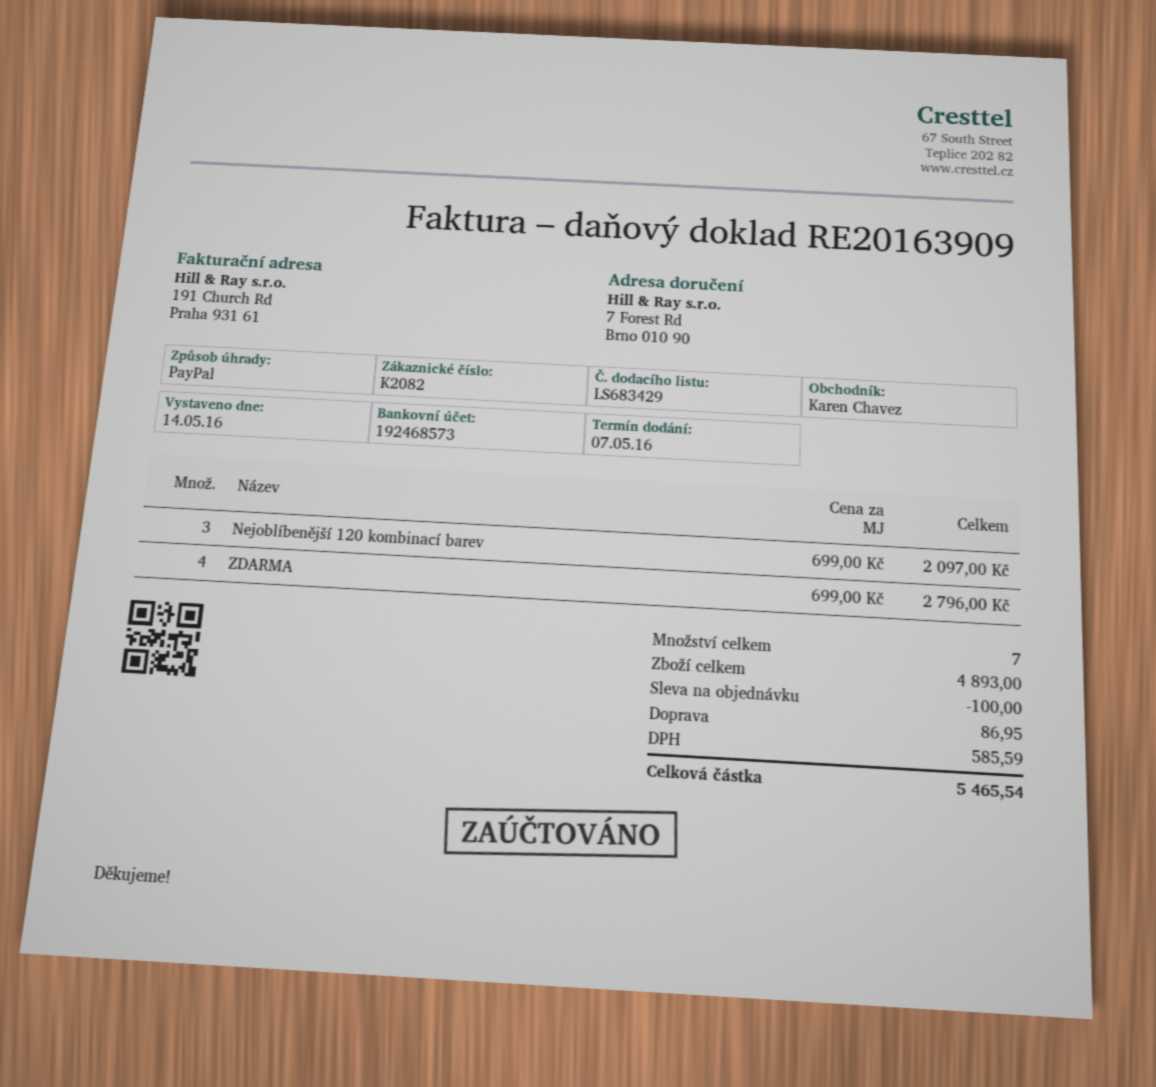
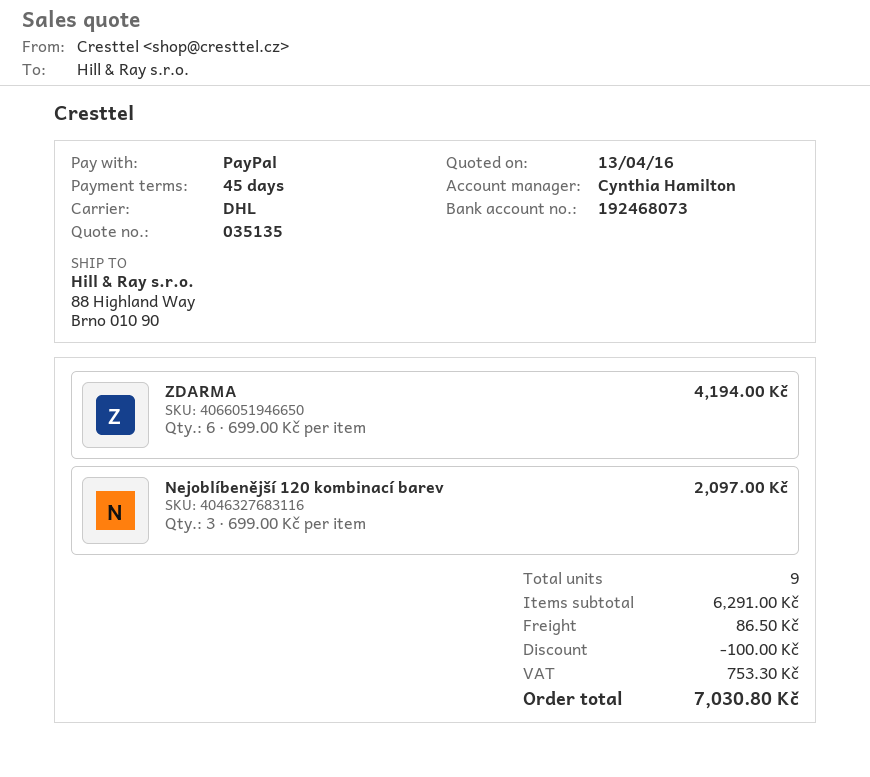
sales rep: Karen Chavez -> Cynthia Hamilton
bank account: 192468573 -> 192468073
ship to: 7 Forest Rd, Brno 010 90 -> 88 Highland Way, Brno 010 90
ZDARMA: 4 x 699.00 = 2796.00 -> 6 x 699.00 = 4194.00
total quantity: 7 -> 9
subtotal: 4893.00 -> 6291.00
shipping: 86.95 -> 86.50
tax: 585.59 -> 753.30
total: 5465.54 -> 7030.80

